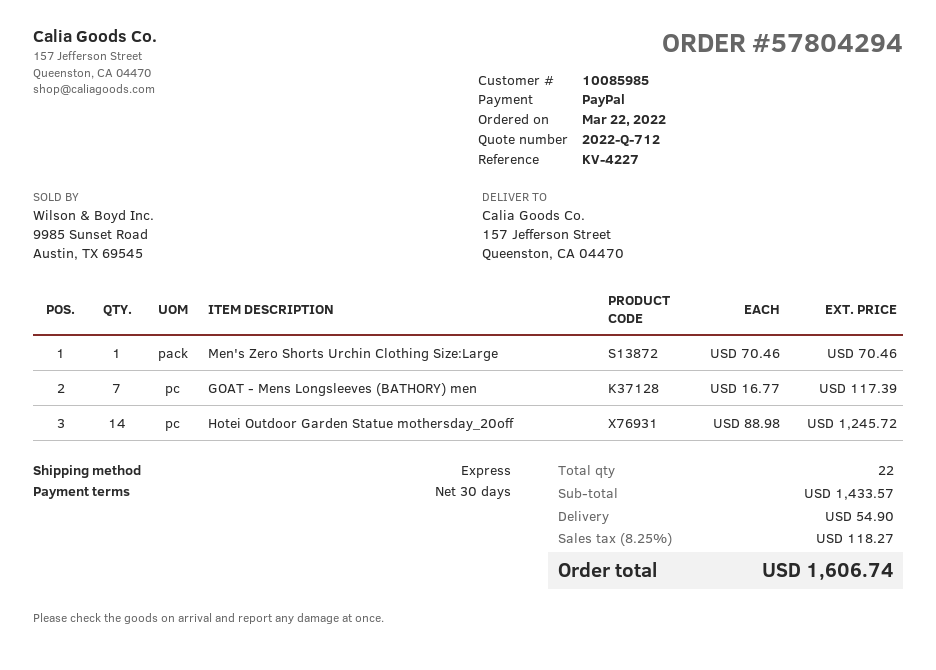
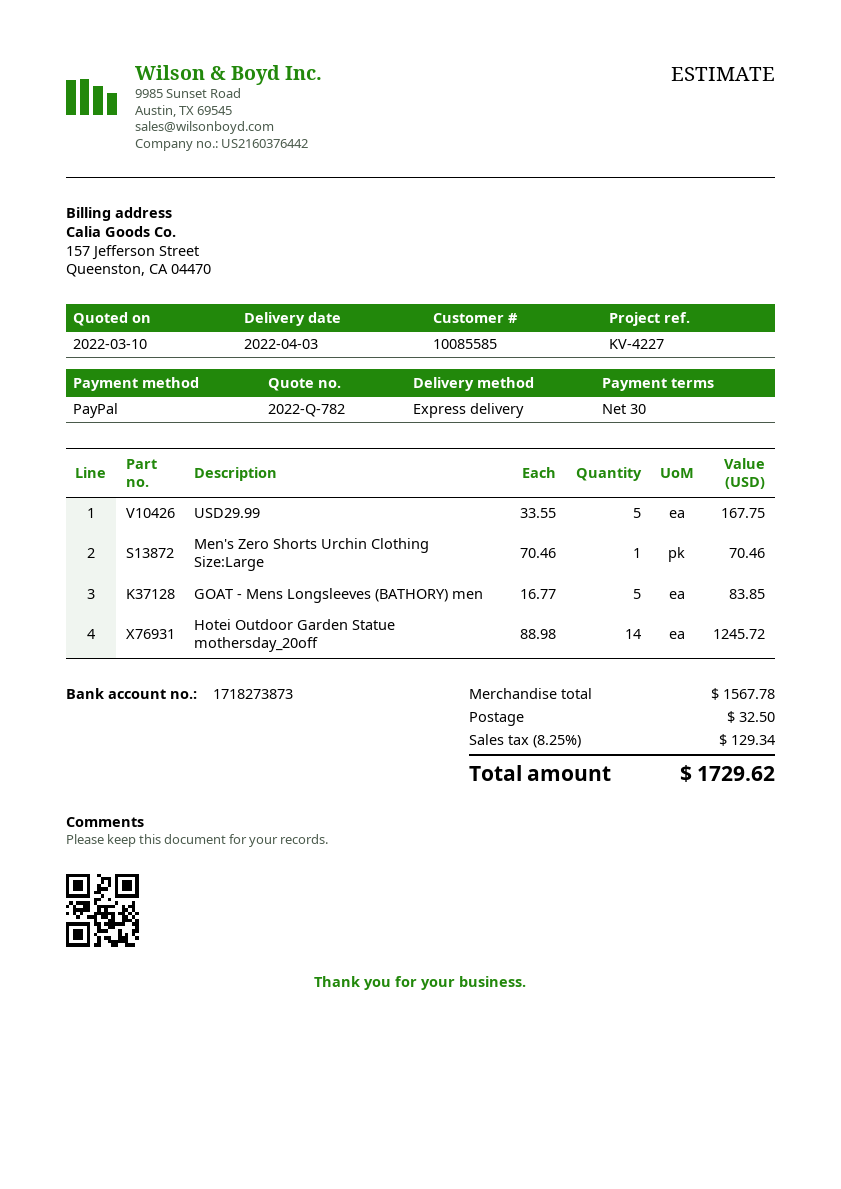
quote number: 2022-Q-712 -> 2022-Q-782
customer number: 10085985 -> 10085585
GOAT - Mens Longsleeves (BATHORY) men: 7 x 16.77 = 117.39 -> 5 x 16.77 = 83.85
USD29.99: none -> 5 x 33.55 = 167.75
subtotal: 1433.57 -> 1567.78
shipping: 54.90 -> 32.50
tax: 8.25% = 118.27 -> 8.25% = 129.34
total: 1606.74 -> 1729.62

